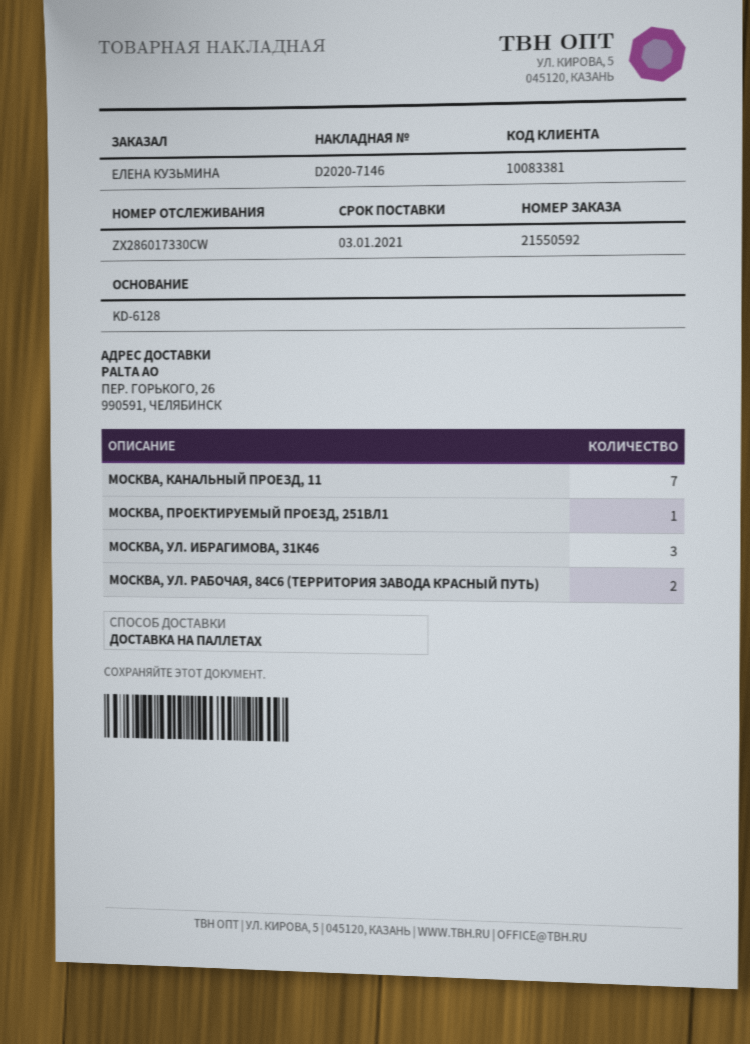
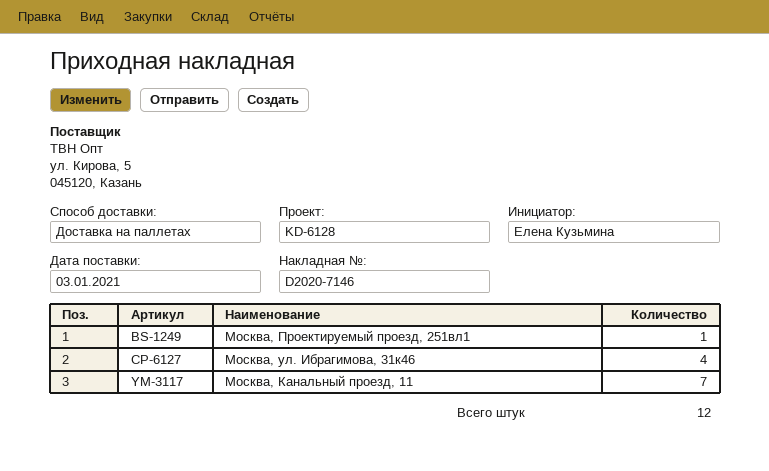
МОСКВА, УЛ. ИБРАГИМОВА, 31К46: 3 -> 4
МОСКВА, УЛ. РАБОЧАЯ, 84С6 (ТЕРРИТОРИЯ ЗАВОДА КРАСНЫЙ ПУТЬ): 2 -> none

